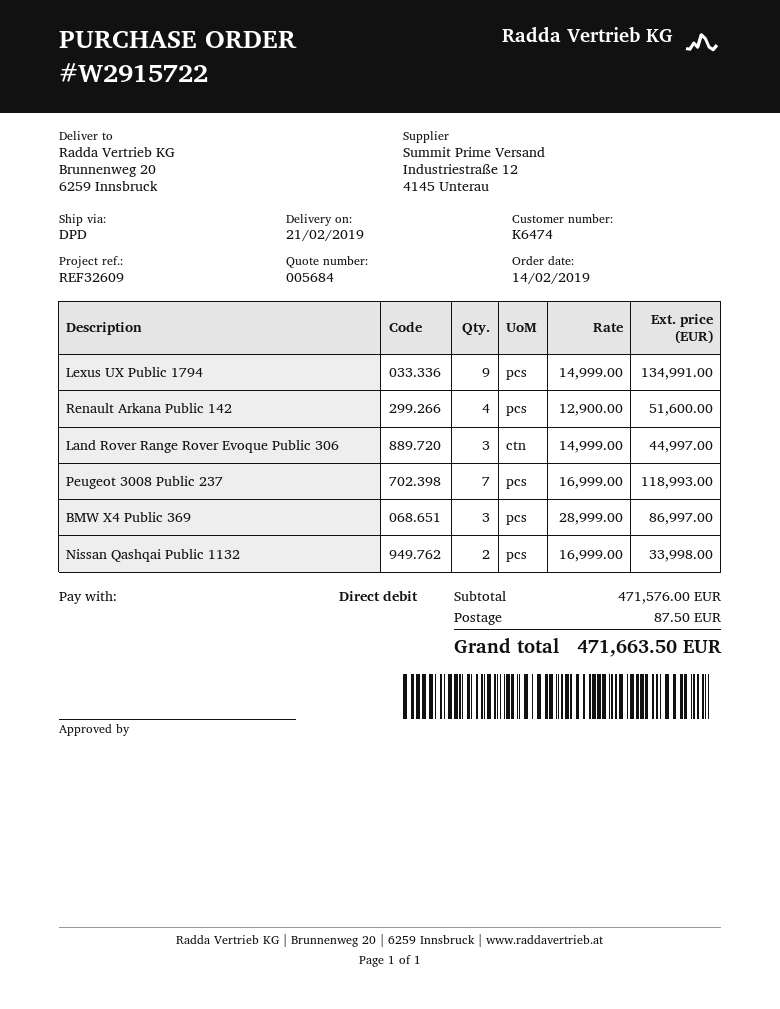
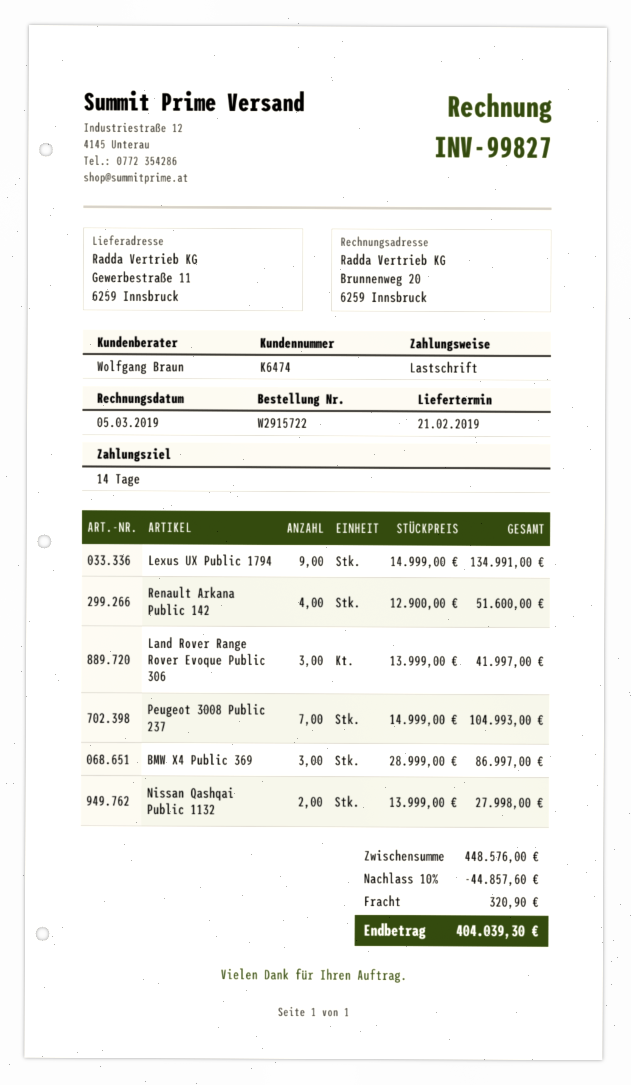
ship to: Brunnenweg 20, 6259 Innsbruck -> Gewerbestraße 11, 6259 Innsbruck
Land Rover Range Rover Evoque Public 306: 3 x 14999.00 = 44997.00 -> 3 x 13999.00 = 41997.00
Peugeot 3008 Public 237: 7 x 16999.00 = 118993.00 -> 7 x 14999.00 = 104993.00
Nissan Qashqai Public 1132: 2 x 16999.00 = 33998.00 -> 2 x 13999.00 = 27998.00
subtotal: 471576.00 -> 448576.00
discount: none -> 10% = 44857.60
shipping: 87.50 -> 320.90
total: 471663.50 -> 404039.30

